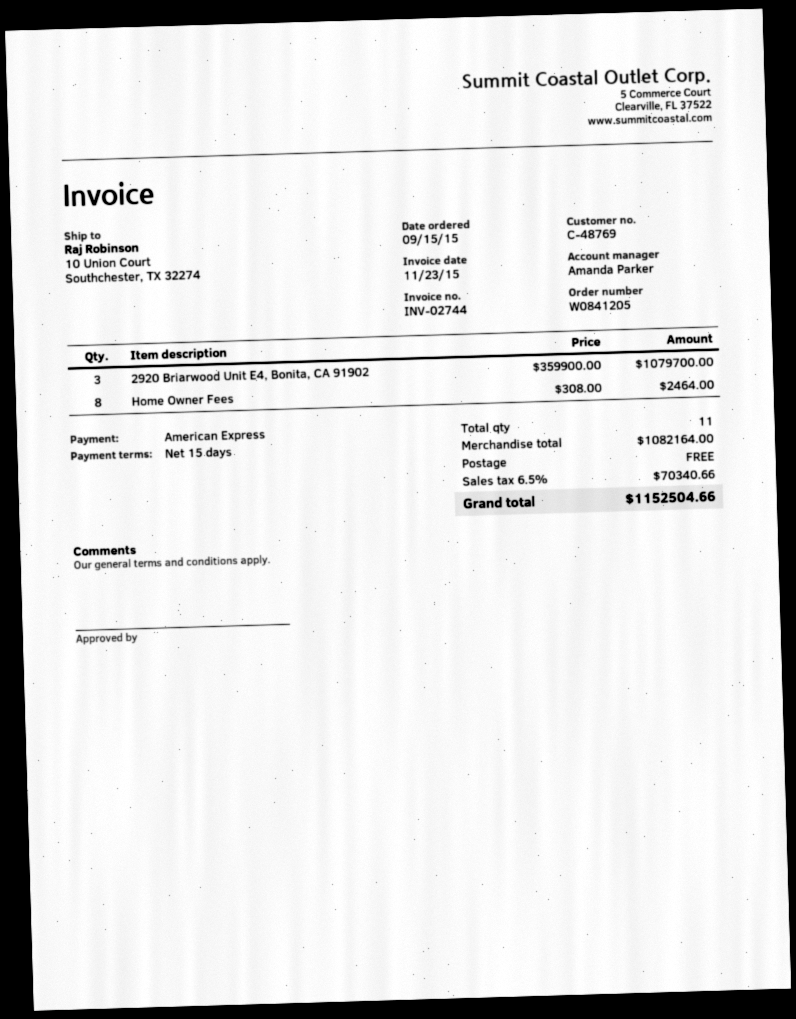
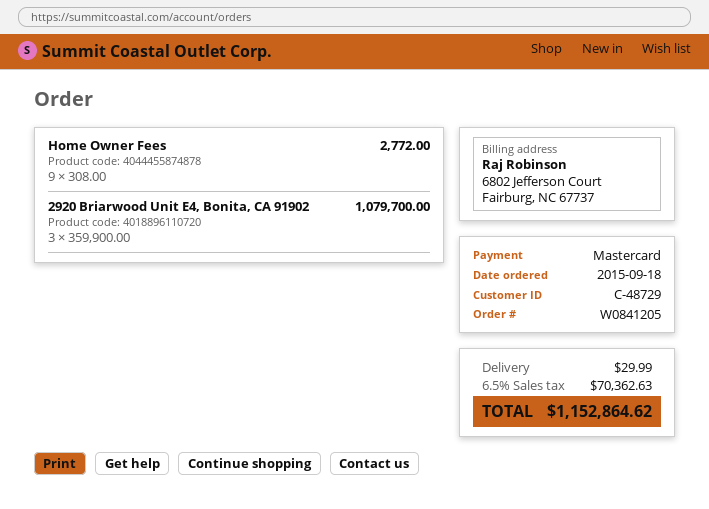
order date: 2015-09-15 -> 2015-09-18
customer number: C-48769 -> C-48729
payment method: American Express -> Mastercard
Home Owner Fees: 8 x 308.00 = 2464.00 -> 9 x 308.00 = 2772.00
shipping: 0.00 -> 29.99
tax: 6.5% = 70340.66 -> 6.5% = 70362.63
total: 1152504.66 -> 1152864.62

